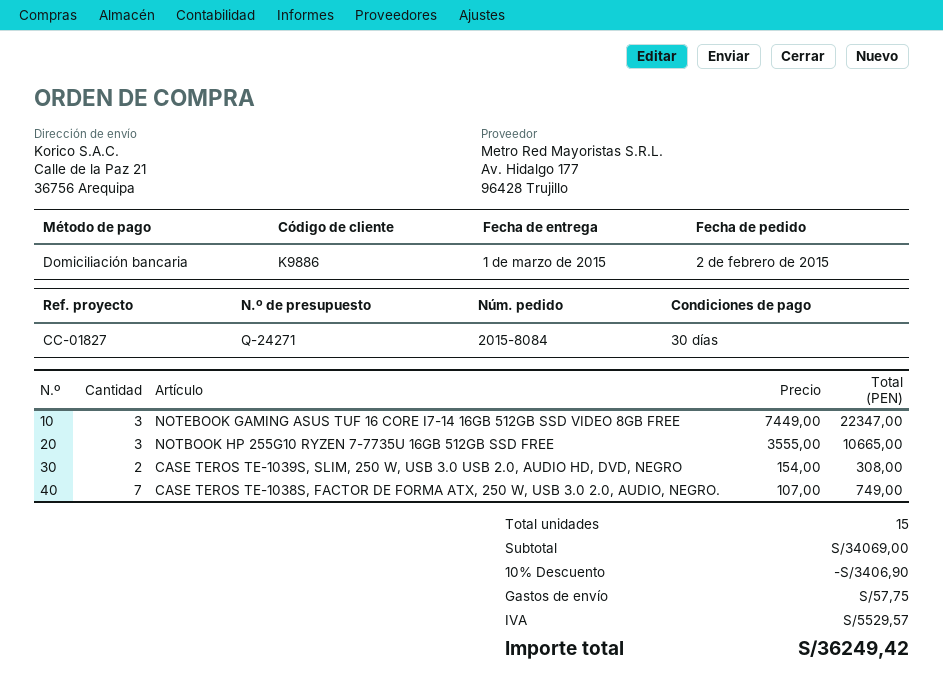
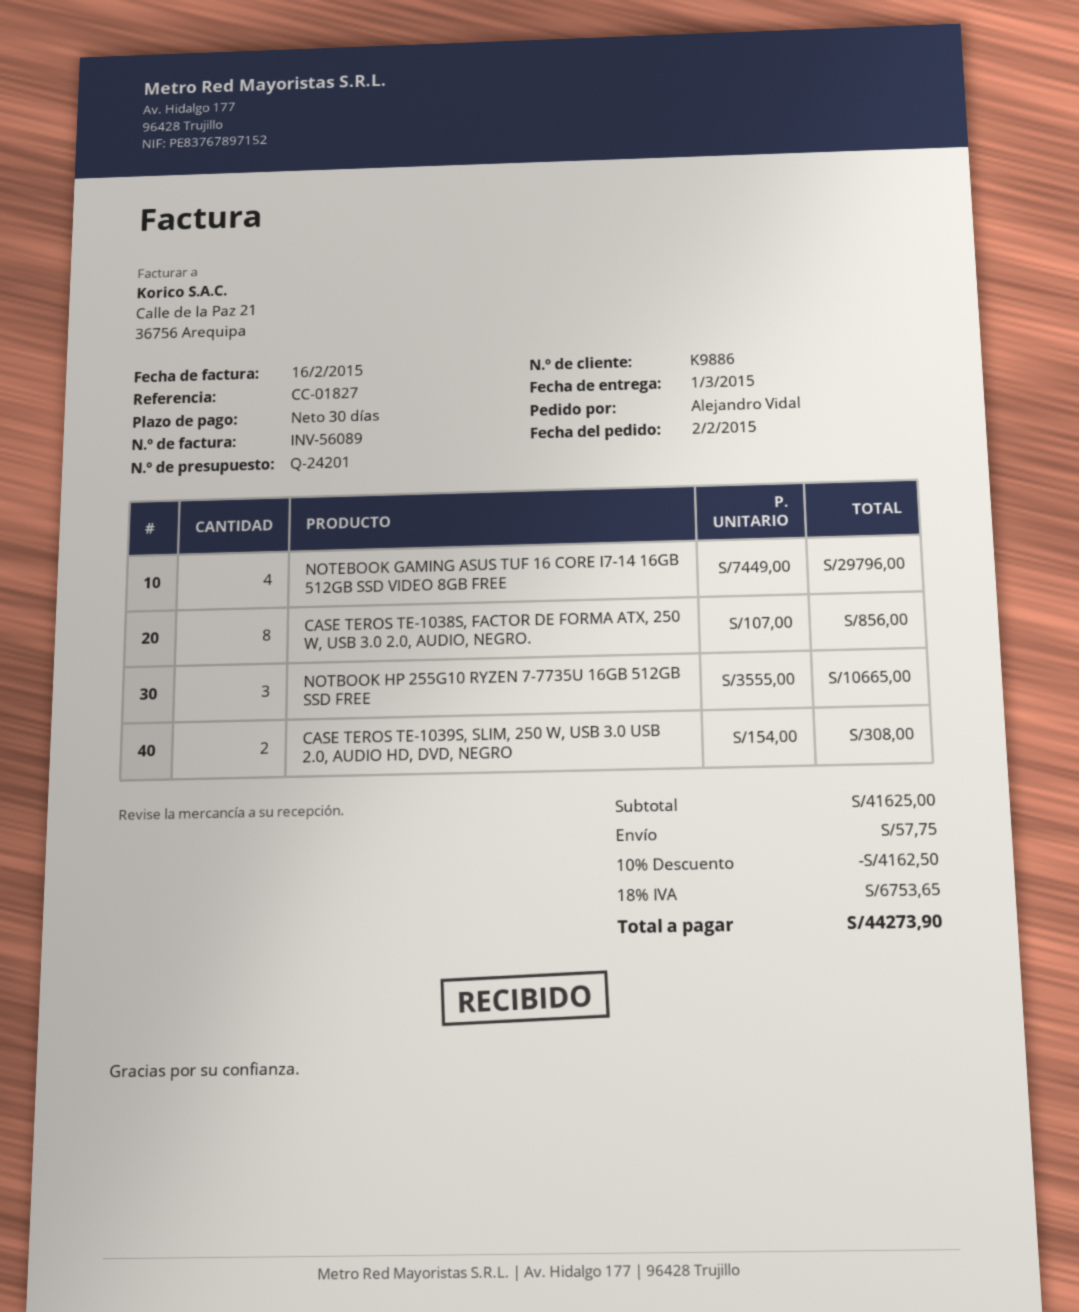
quote number: Q-24271 -> Q-24201
NOTEBOOK GAMING ASUS TUF 16 CORE I7-14 16GB 512GB SSD VIDEO 8GB FREE: 3 x 7449.00 = 22347.00 -> 4 x 7449.00 = 29796.00
CASE TEROS TE-1038S, FACTOR DE FORMA ATX, 250 W, USB 3.0 2.0, AUDIO, NEGRO.: 7 x 107.00 = 749.00 -> 8 x 107.00 = 856.00
subtotal: 34069.00 -> 41625.00
discount: 10% = 3406.90 -> 10% = 4162.50
tax: 5529.57 -> 6753.65
total: 36249.42 -> 44273.90

